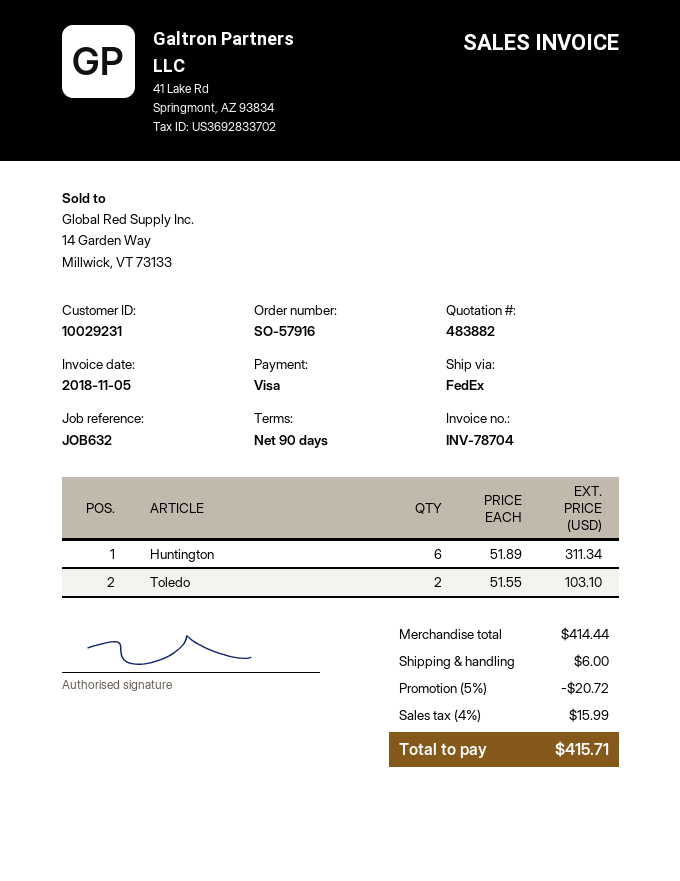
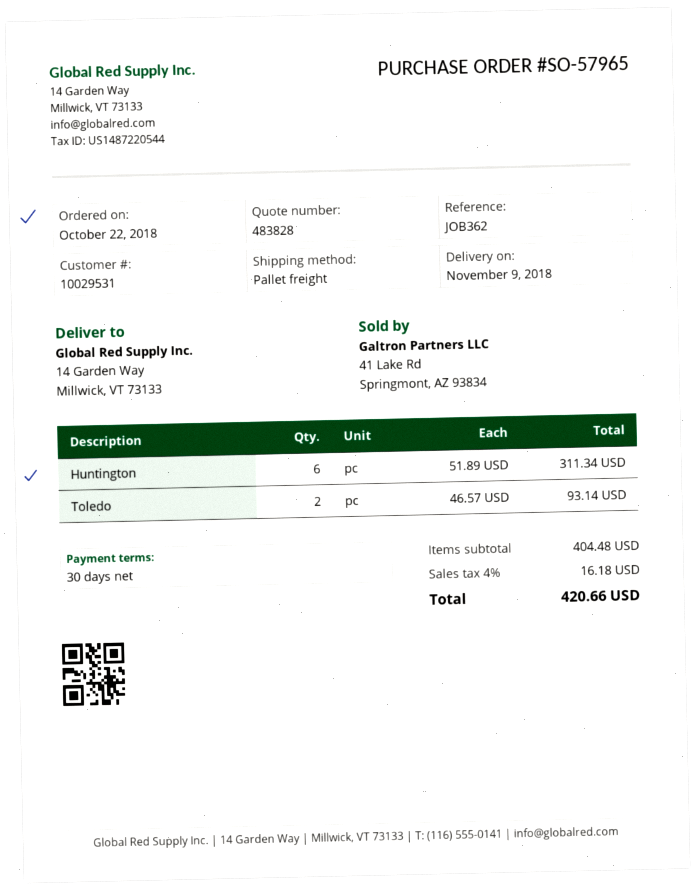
quote number: 483882 -> 483828
order number: SO-57916 -> SO-57965
payment terms: 90 days -> 30 days
customer number: 10029231 -> 10029531
reference: JOB632 -> JOB362
shipping method: FedEx -> pallet freight
Toledo: 2 x 51.55 = 103.10 -> 2 x 46.57 = 93.14
subtotal: 414.44 -> 404.48
discount: 5% = 20.72 -> none
shipping: 6.00 -> none
tax: 4% = 15.99 -> 4% = 16.18
total: 415.71 -> 420.66

